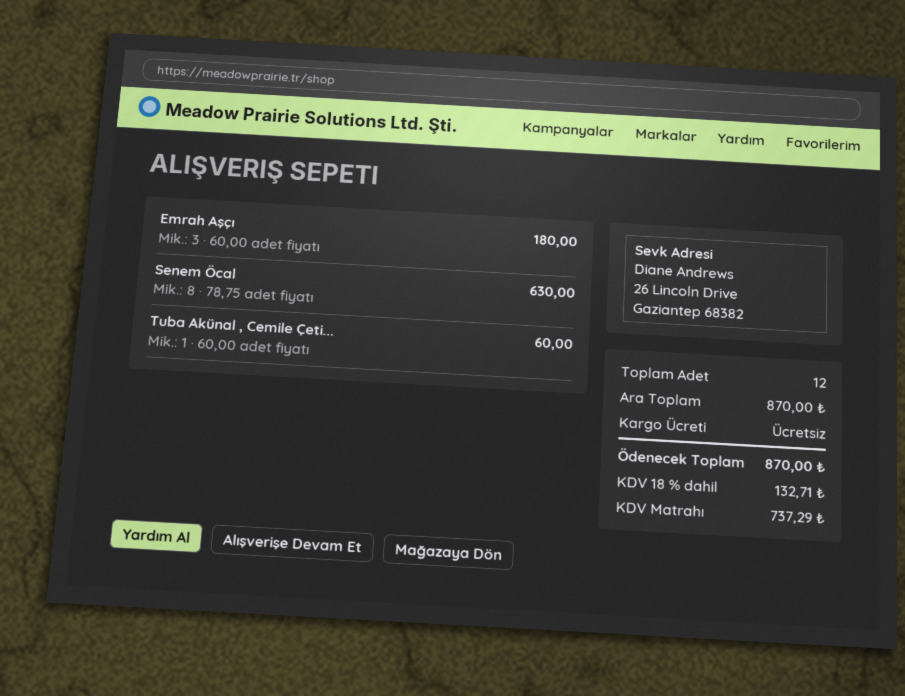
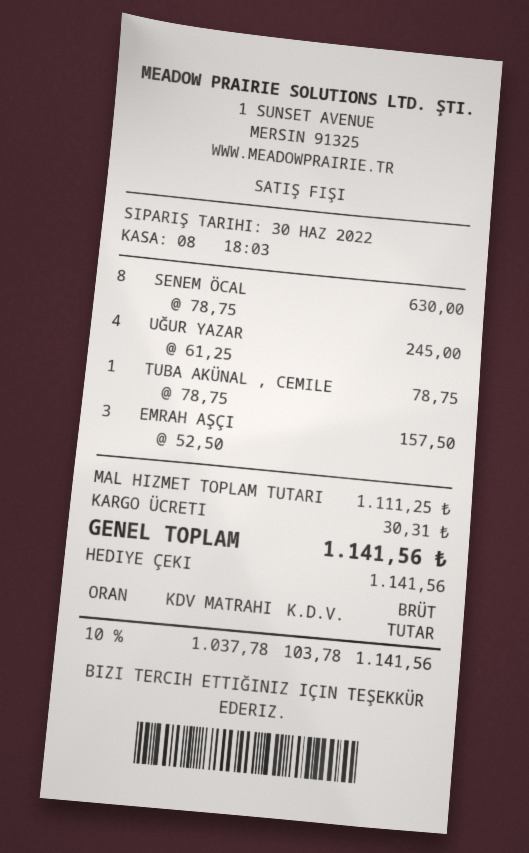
Emrah Aşçı: 3 x 60.00 = 180.00 -> 3 x 52.50 = 157.50
Tuba Akünal , Cemile Çeti...: 1 x 60.00 = 60.00 -> 1 x 78.75 = 78.75
UĞUR YAZAR: none -> 4 x 61.25 = 245.00
subtotal: 870.00 -> 1111.25
shipping: 0.00 -> 30.31
net: 737.29 -> 1037.78
tax: 18% = 132.71 -> 10% = 103.78
total: 870.00 -> 1141.56

